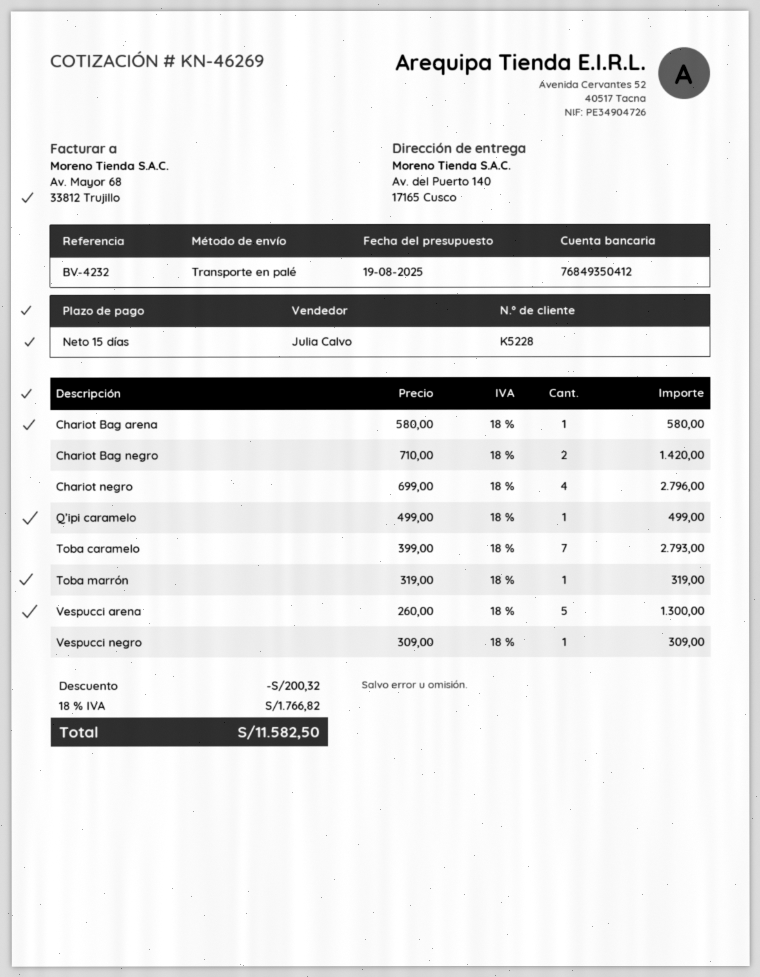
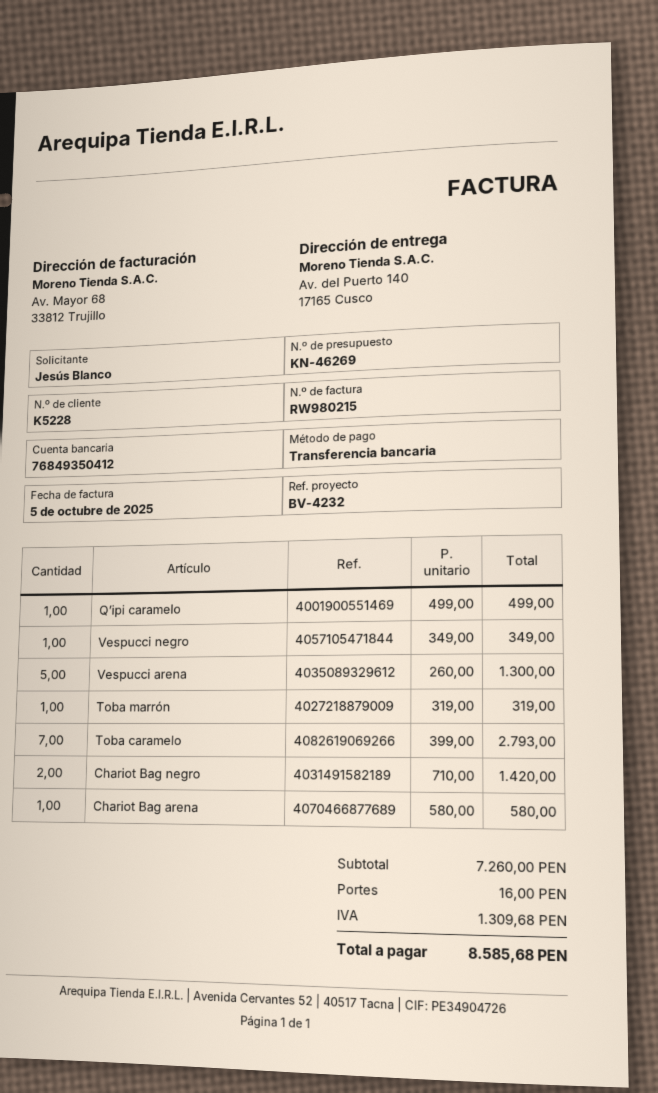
Chariot negro: 4 x 699.00 = 2796.00 -> none
Vespucci negro: 1 x 309.00 = 309.00 -> 1 x 349.00 = 349.00
discount: 200.32 -> none
shipping: none -> 16.00
tax: 1766.82 -> 1309.68
total: 11582.50 -> 8585.68

